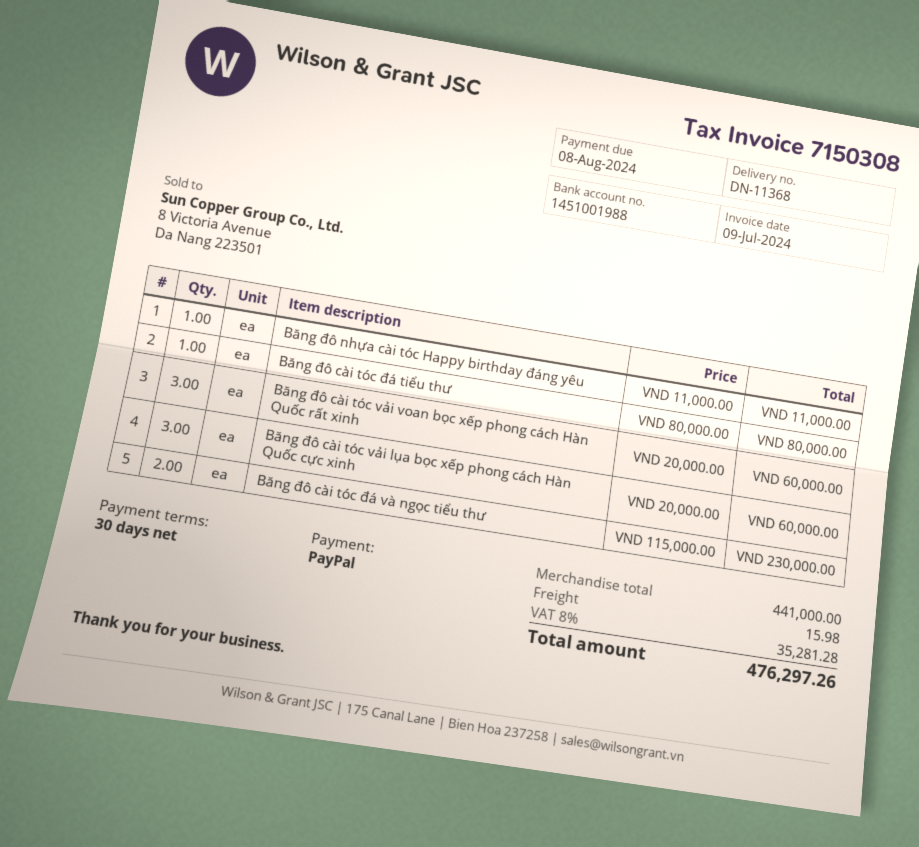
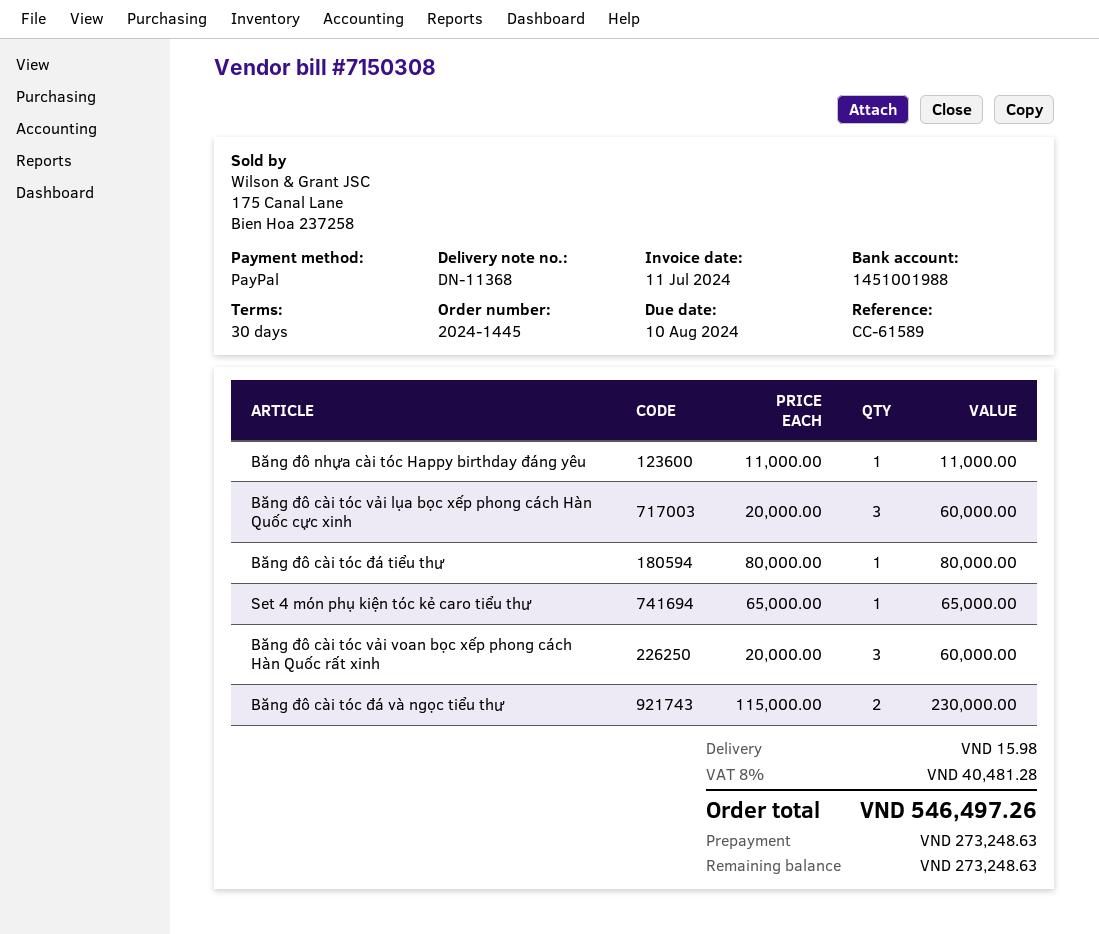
invoice date: 2024-07-09 -> 2024-07-11
due date: 2024-08-08 -> 2024-08-10
Set 4 món phụ kiện tóc kẻ caro tiểu thư: none -> 1 x 65000.00 = 65000.00
tax: 8% = 35281.28 -> 8% = 40481.28
total: 476297.26 -> 546497.26

